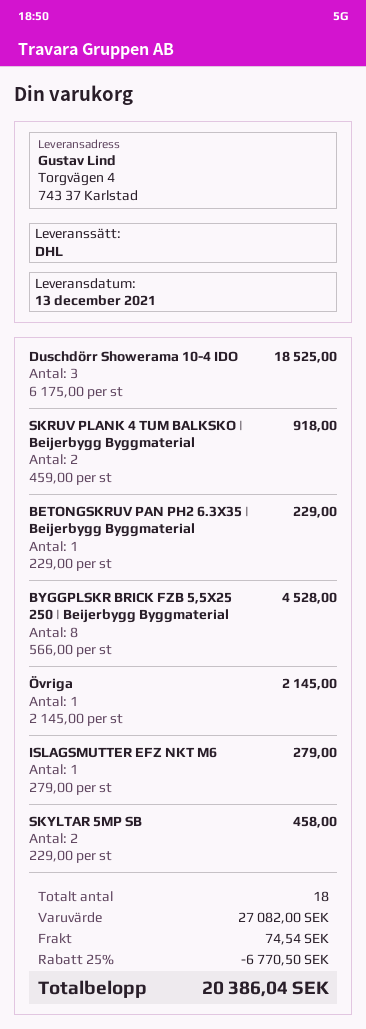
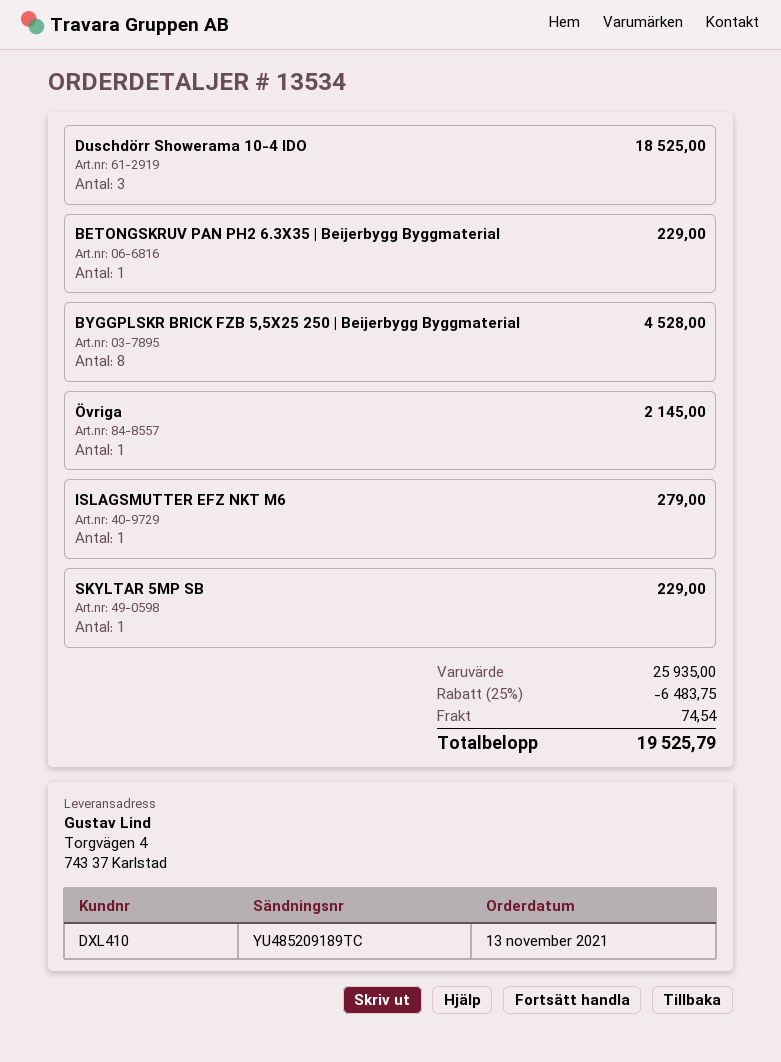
SKRUV PLANK 4 TUM BALKSKO | Beijerbygg Byggmaterial: 2 for 918.00 -> none
SKYLTAR 5MP SB: 2 for 458.00 -> 1 for 229.00
subtotal: 27082.00 -> 25935.00
discount: 25% = 6770.50 -> 25% = 6483.75
total: 20386.04 -> 19525.79

